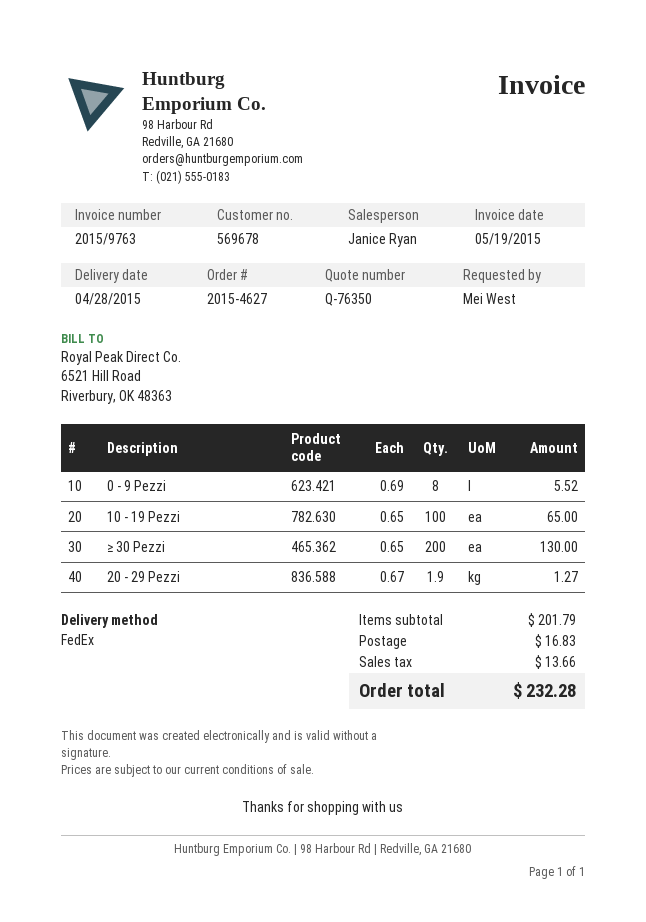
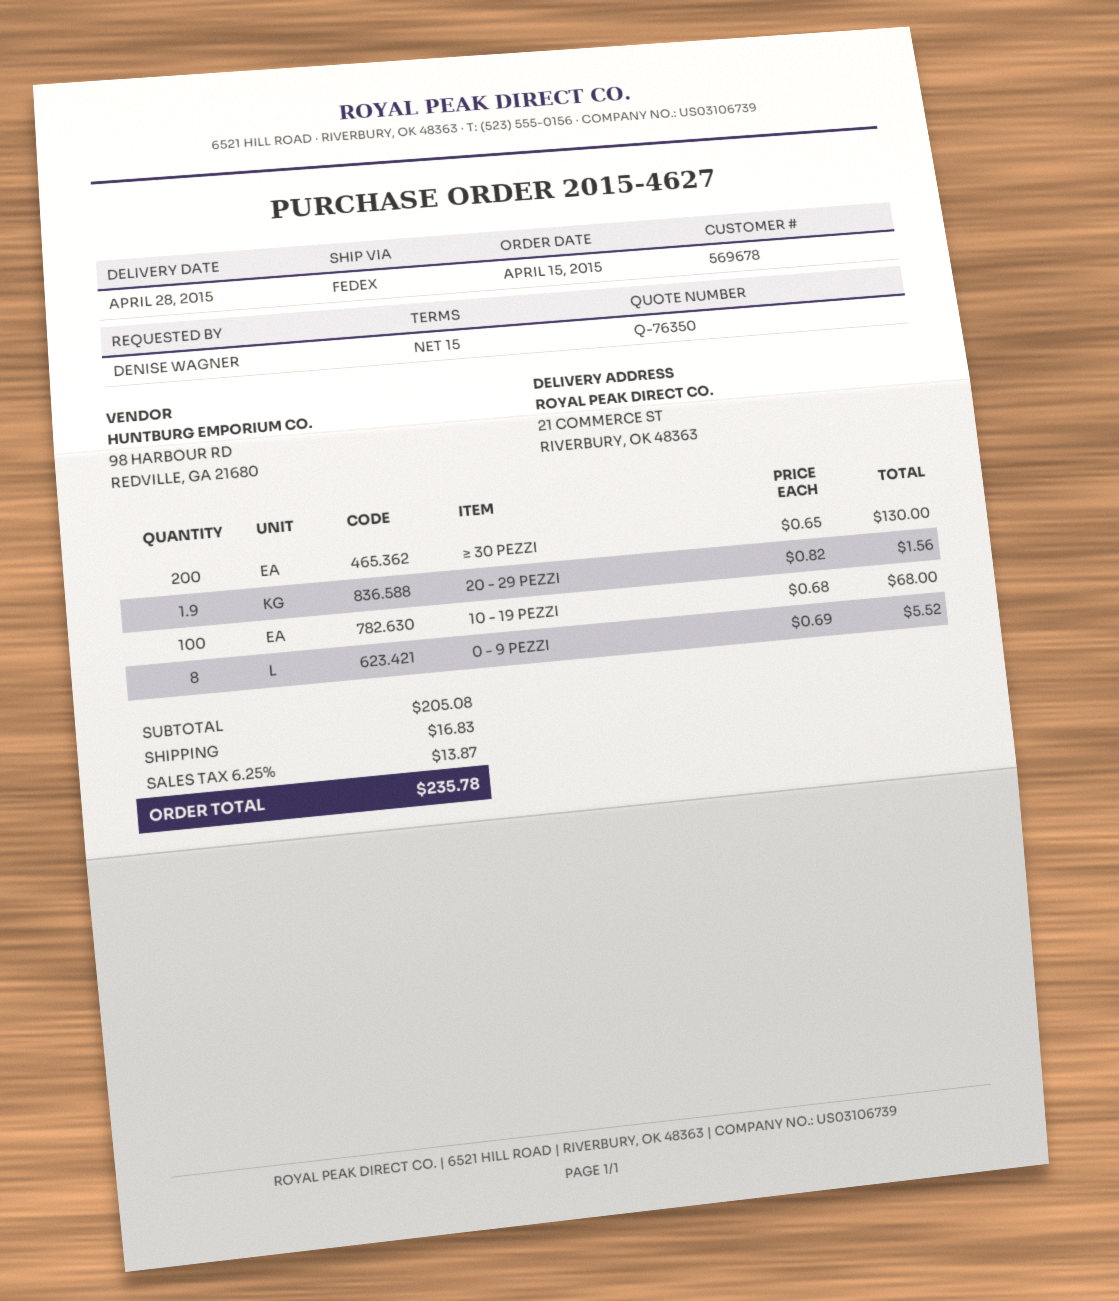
ordered by: Mei West -> DENISE WAGNER
10 - 19 Pezzi: 100 x 0.65 = 65.00 -> 100 x 0.68 = 68.00
20 - 29 Pezzi: 1.9 x 0.67 = 1.27 -> 1.9 x 0.82 = 1.56
subtotal: 201.79 -> 205.08
tax: 13.66 -> 13.87
total: 232.28 -> 235.78

